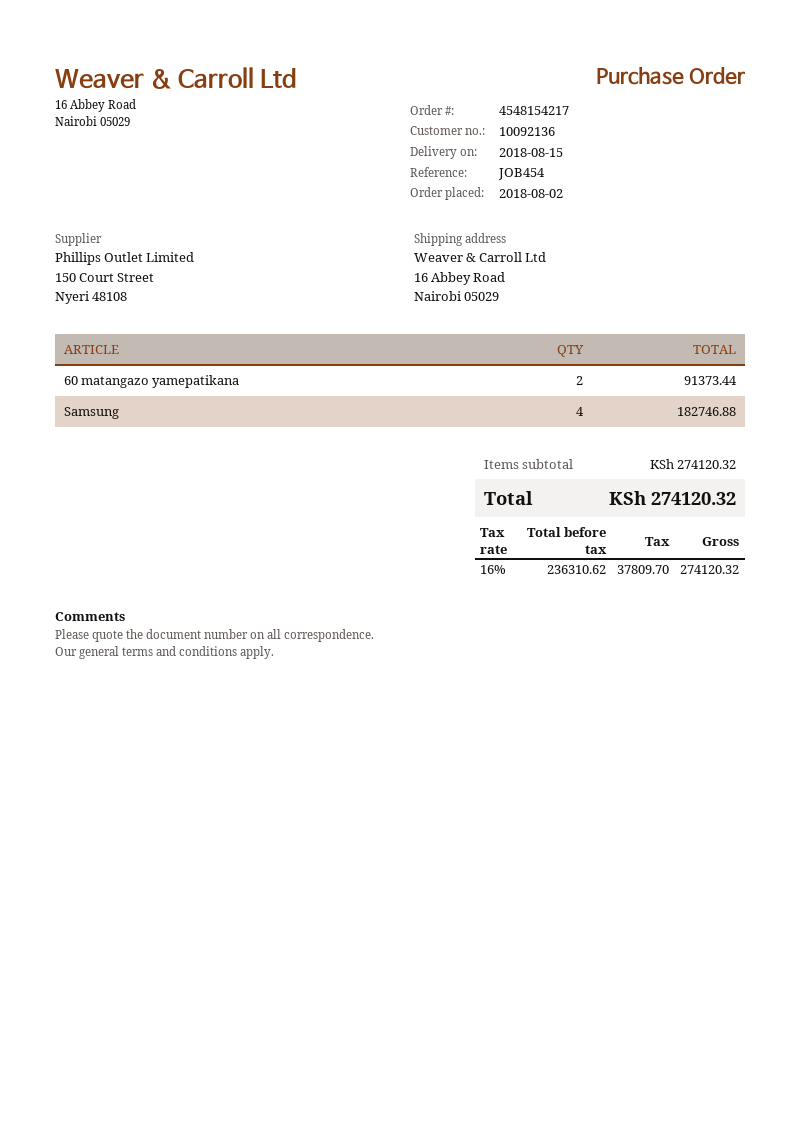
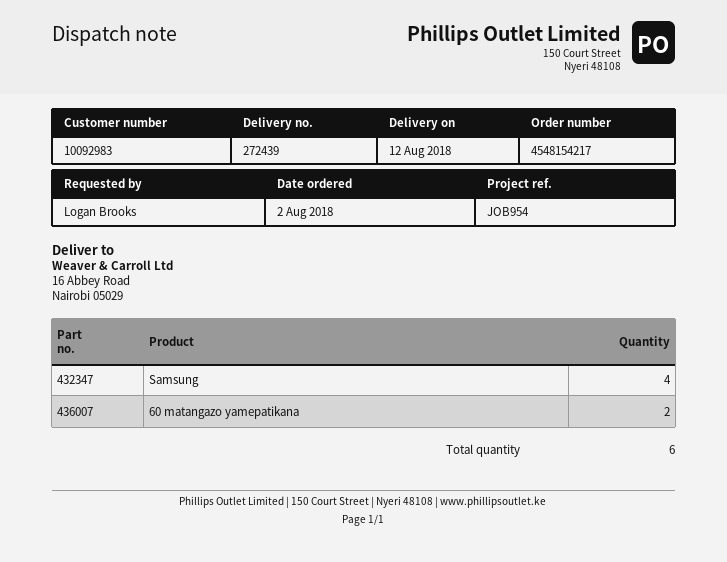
delivery date: 2018-08-15 -> 2018-08-12
customer number: 10092136 -> 10092983
reference: JOB454 -> JOB954

